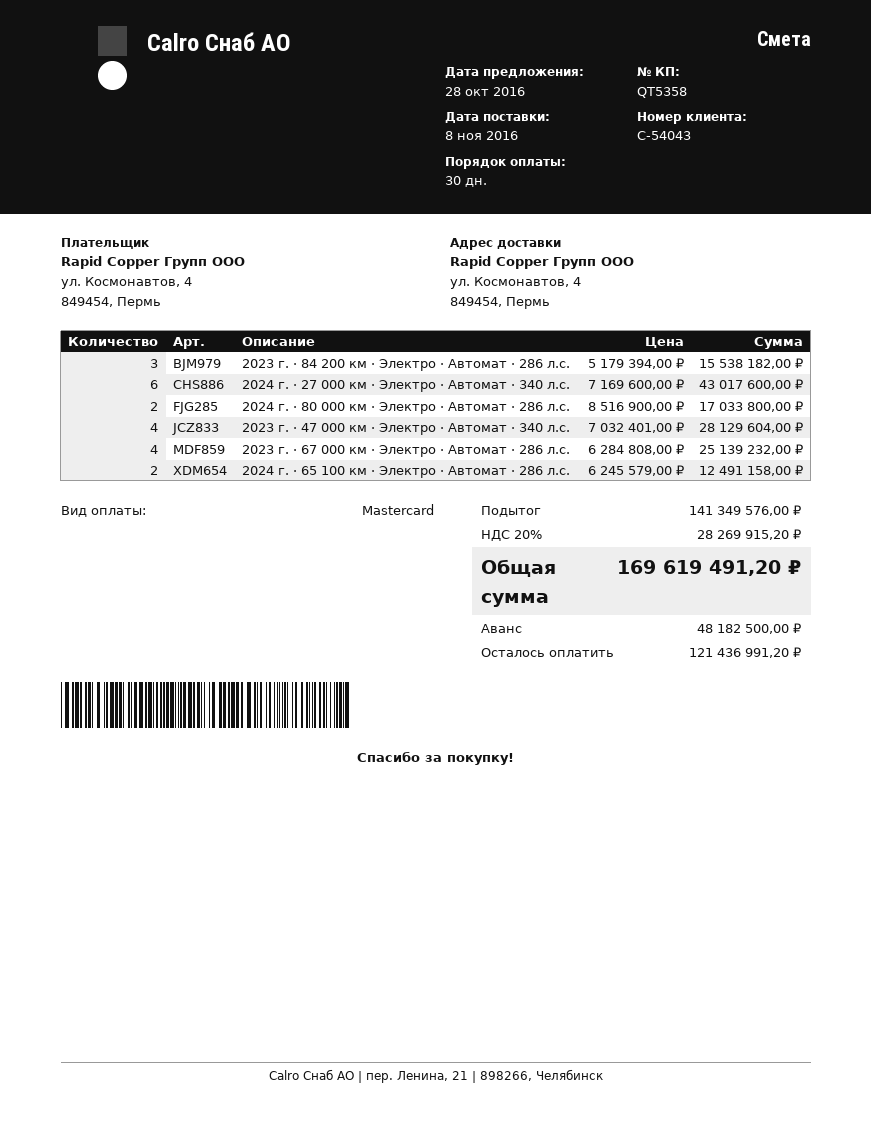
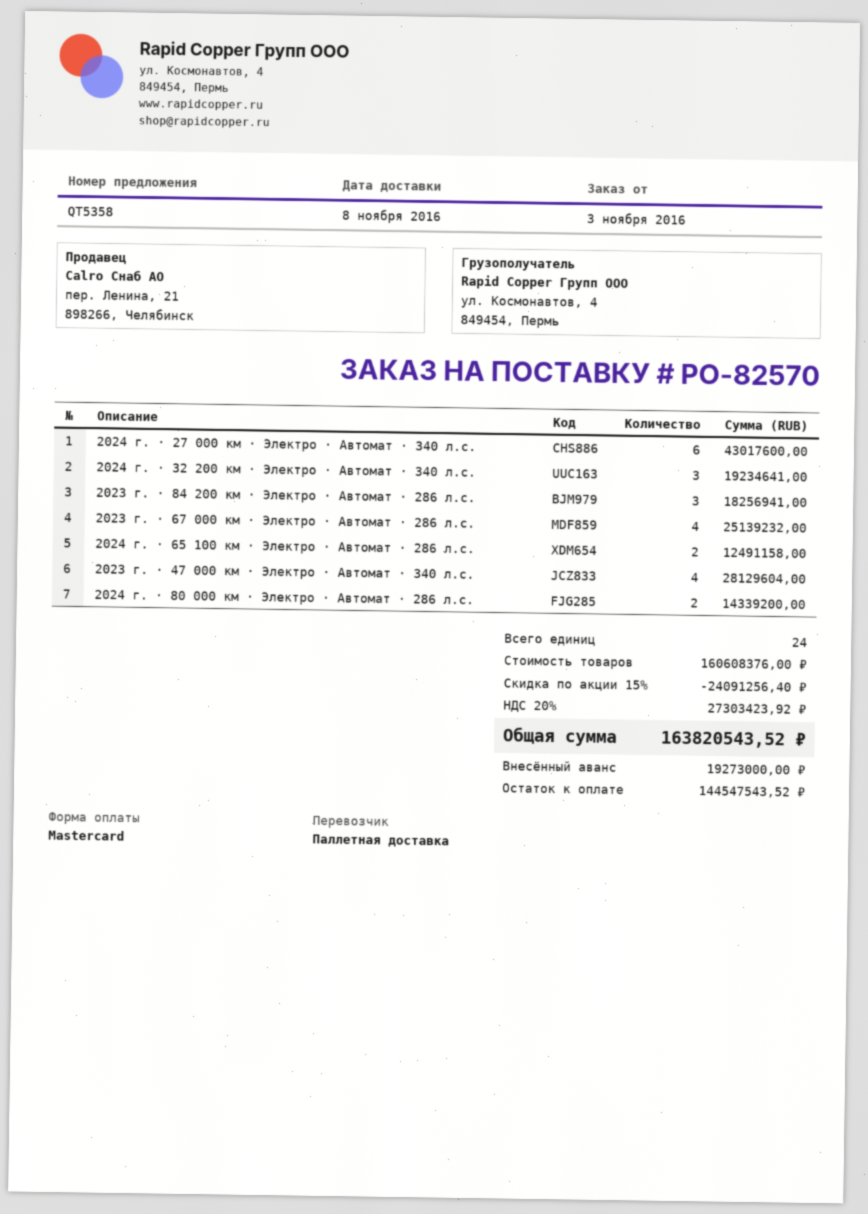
2023 г. · 84 200 км · Электро · Автомат · 286 л.с.: 3 for 15538182.00 -> 3 for 18256941.00
2024 г. · 80 000 км · Электро · Автомат · 286 л.с.: 2 for 17033800.00 -> 2 for 14339200.00
2024 г. · 32 200 км · Электро · Автомат · 340 л.с.: none -> 3 for 19234641.00
subtotal: 141349576.00 -> 160608376.00
discount: none -> 15% = 24091256.40
tax: 20% = 28269915.20 -> 20% = 27303423.92
total: 169619491.20 -> 163820543.52
deposit: 48182500.00 -> 19273000.00
balance: 121436991.20 -> 144547543.52

